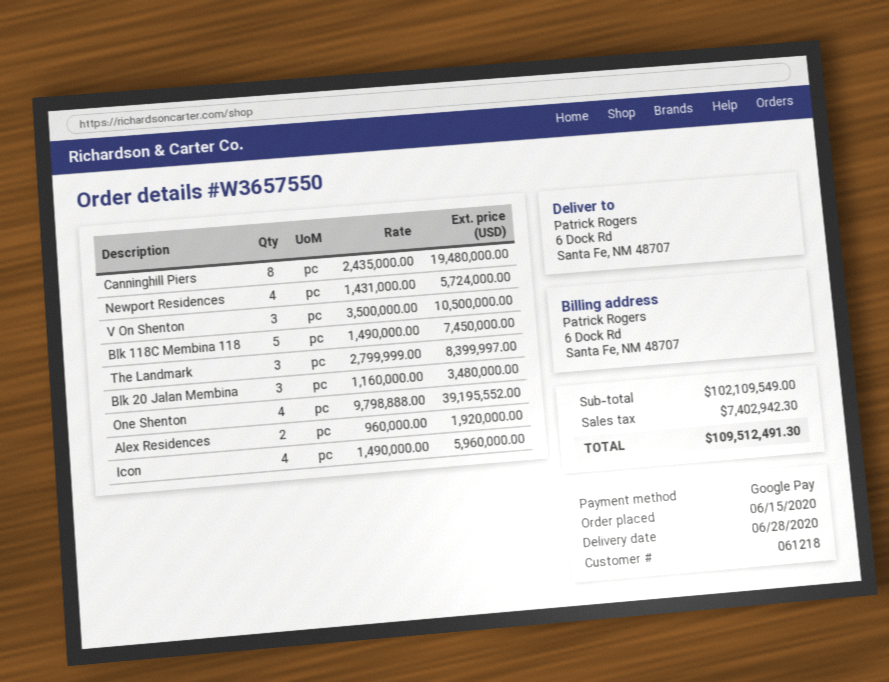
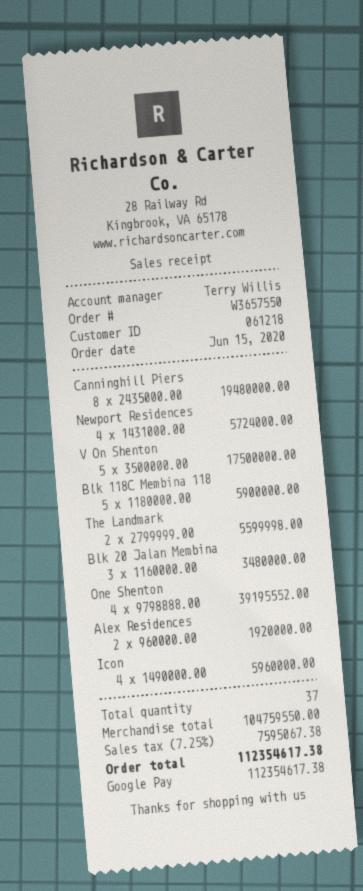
V On Shenton: 3 x 3500000.00 = 10500000.00 -> 5 x 3500000.00 = 17500000.00
Blk 118C Membina 118: 5 x 1490000.00 = 7450000.00 -> 5 x 1180000.00 = 5900000.00
The Landmark: 3 x 2799999.00 = 8399997.00 -> 2 x 2799999.00 = 5599998.00
subtotal: 102109549.00 -> 104759550.00
tax: 7402942.30 -> 7595067.38
total: 109512491.30 -> 112354617.38

